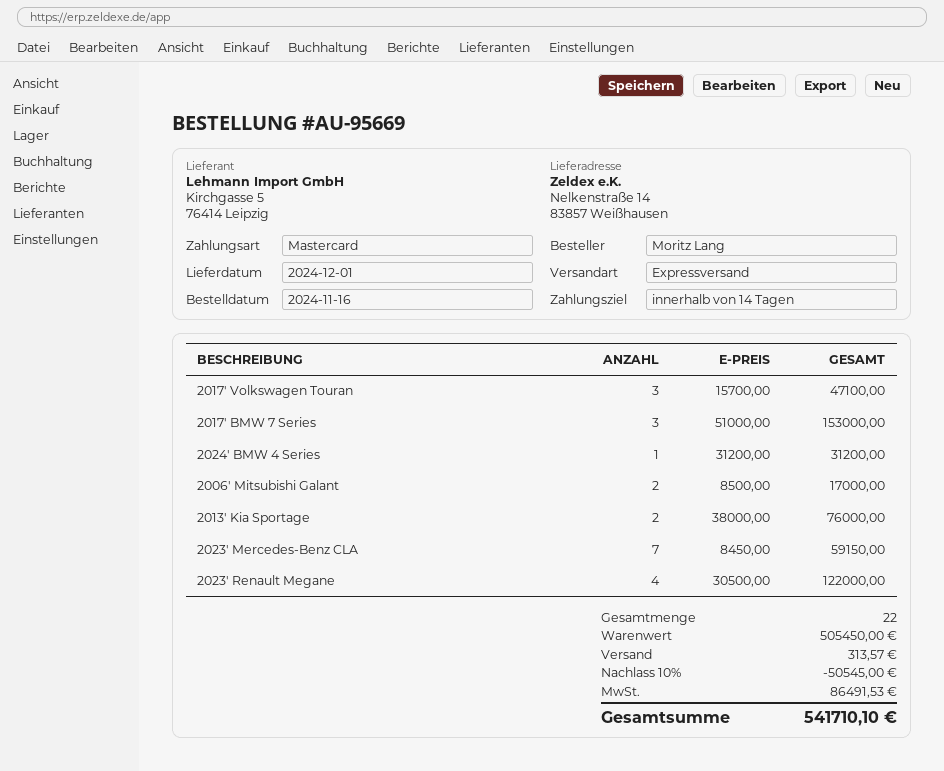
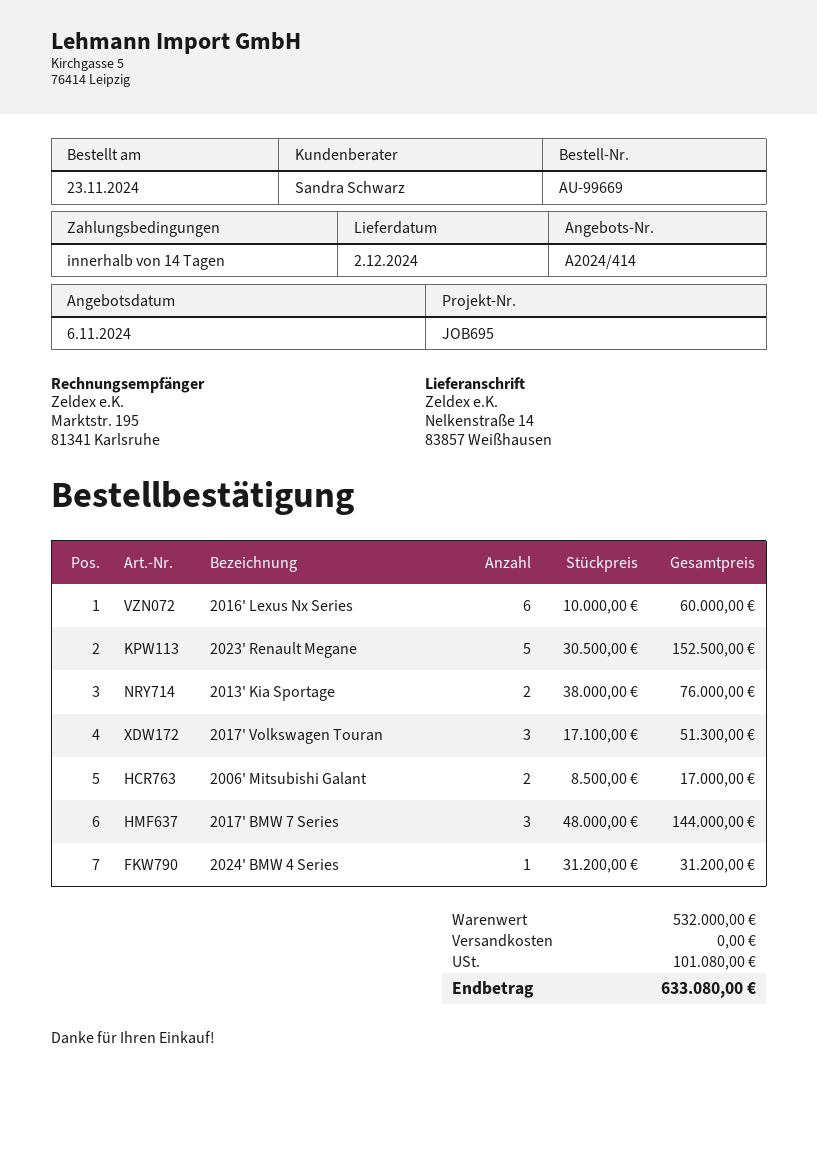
order number: AU-95669 -> AU-99669
order date: 2024-11-16 -> 2024-11-23
delivery date: 2024-12-01 -> 2024-12-02
2017' Volkswagen Touran: 3 x 15700.00 = 47100.00 -> 3 x 17100.00 = 51300.00
2017' BMW 7 Series: 3 x 51000.00 = 153000.00 -> 3 x 48000.00 = 144000.00
2023' Mercedes-Benz CLA: 7 x 8450.00 = 59150.00 -> none
2023' Renault Megane: 4 x 30500.00 = 122000.00 -> 5 x 30500.00 = 152500.00
2016' Lexus Nx Series: none -> 6 x 10000.00 = 60000.00
subtotal: 505450.00 -> 532000.00
discount: 10% = 50545.00 -> none
shipping: 313.57 -> 0.00
tax: 86491.53 -> 101080.00
total: 541710.10 -> 633080.00

